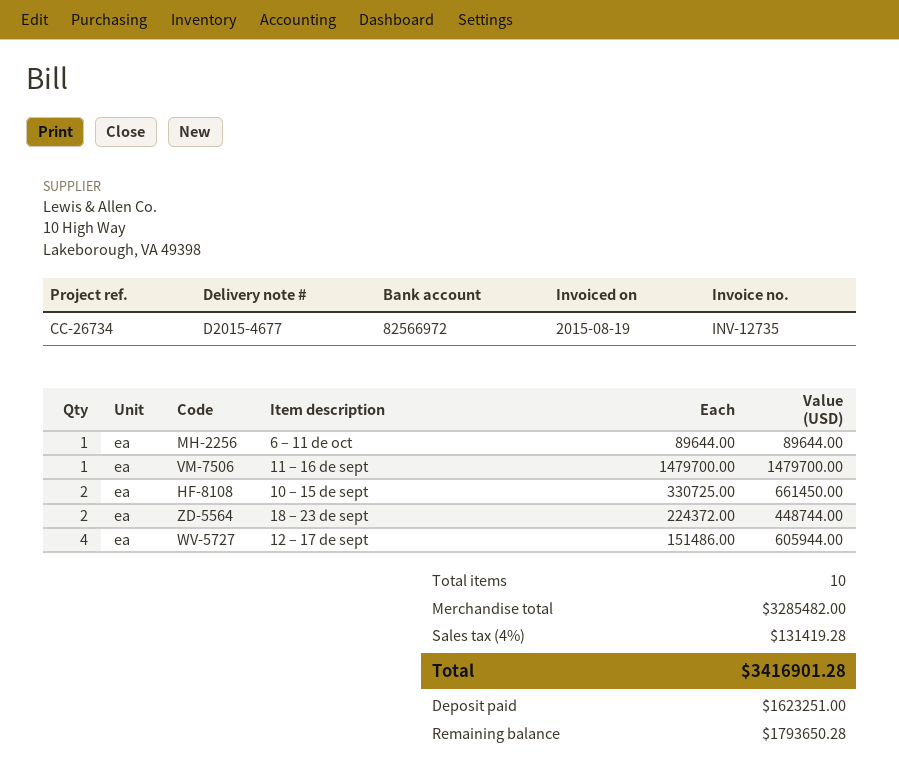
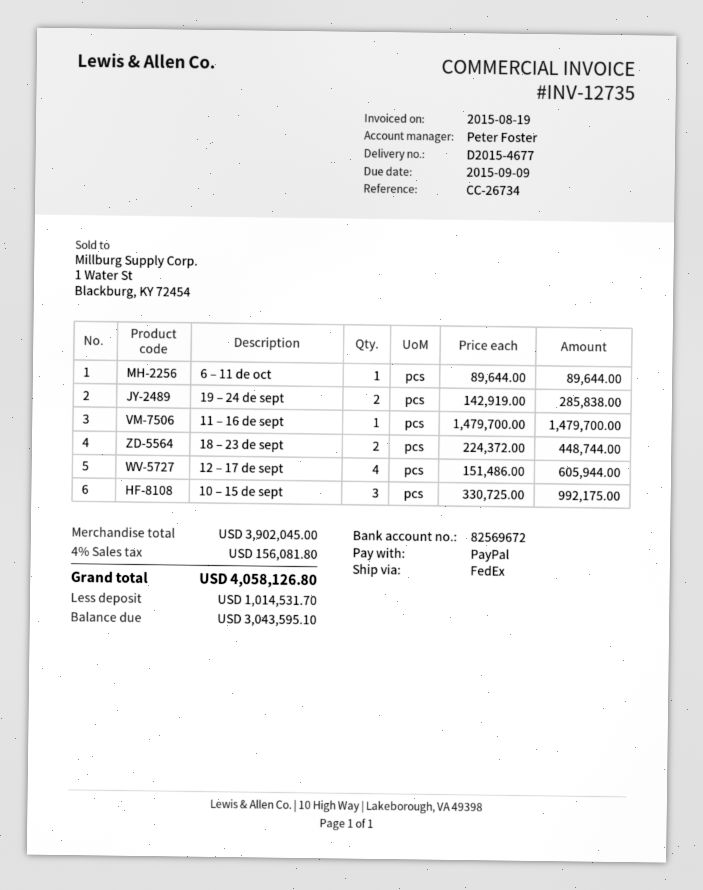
bank account: 82566972 -> 82569672
10 – 15 de sept: 2 x 330725.00 = 661450.00 -> 3 x 330725.00 = 992175.00
19 – 24 de sept: none -> 2 x 142919.00 = 285838.00
subtotal: 3285482.00 -> 3902045.00
tax: 4% = 131419.28 -> 4% = 156081.80
total: 3416901.28 -> 4058126.80
deposit: 1623251.00 -> 1014531.70
balance: 1793650.28 -> 3043595.10

